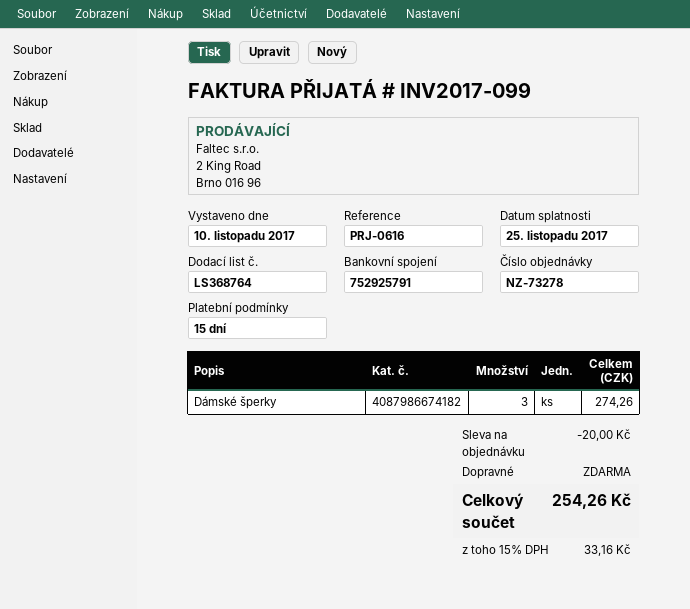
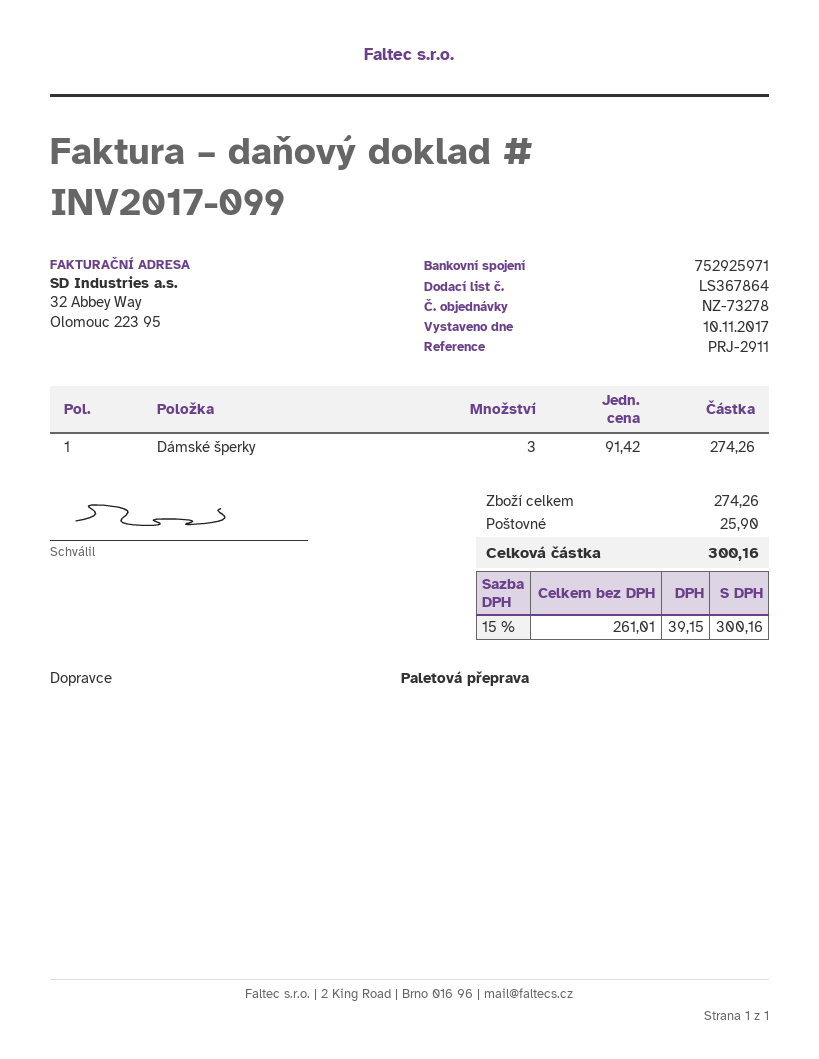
delivery note number: LS368764 -> LS367864
reference: PRJ-0616 -> PRJ-2911
bank account: 752925791 -> 752925971
discount: 20.00 -> none
shipping: 0.00 -> 25.90
tax: 15% = 33.16 -> 15% = 39.15
total: 254.26 -> 300.16

